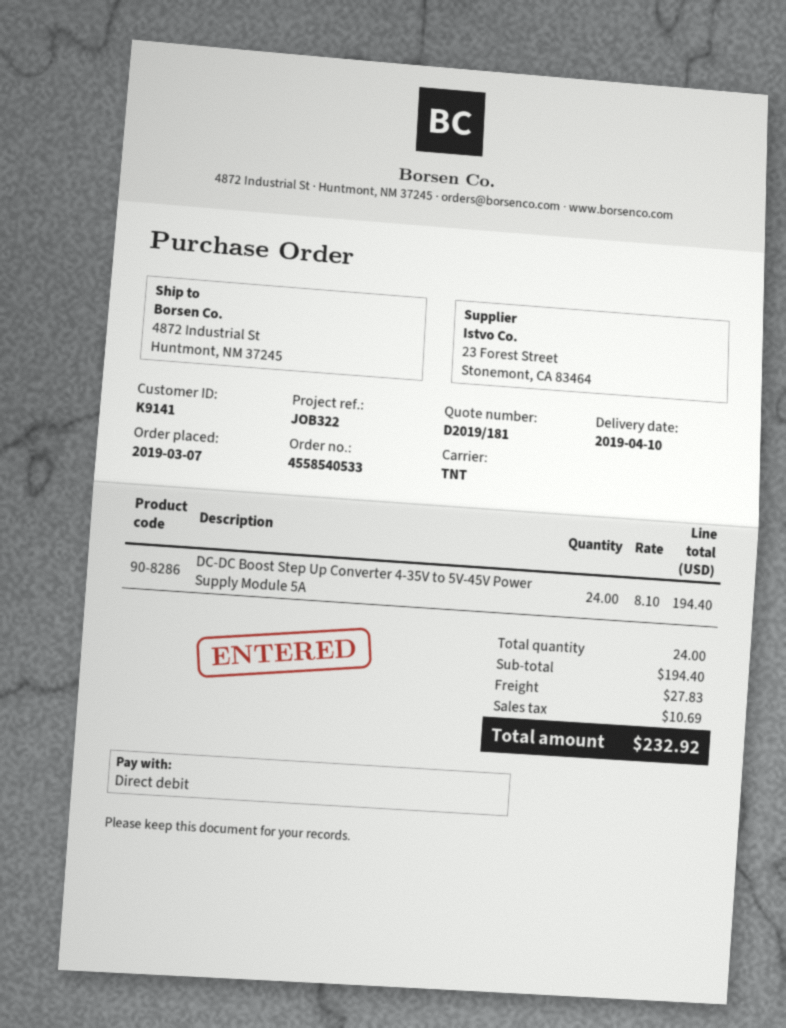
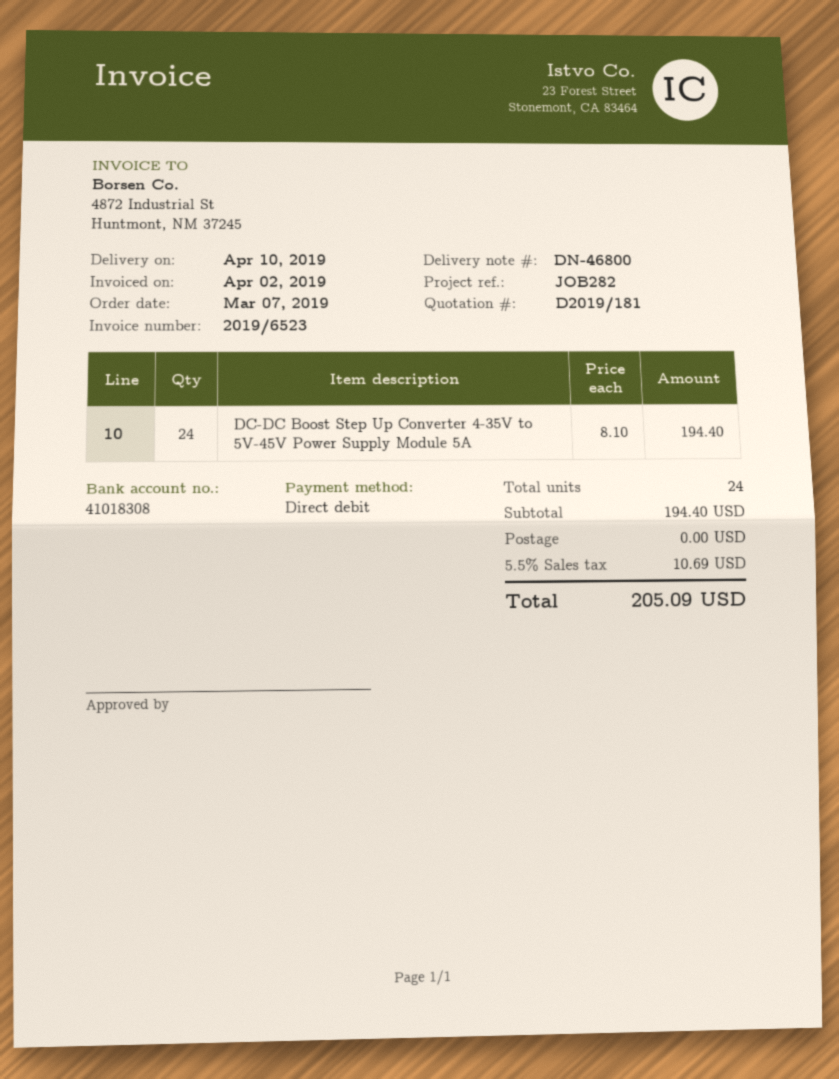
reference: JOB322 -> JOB282
shipping: 27.83 -> 0.00
total: 232.92 -> 205.09

